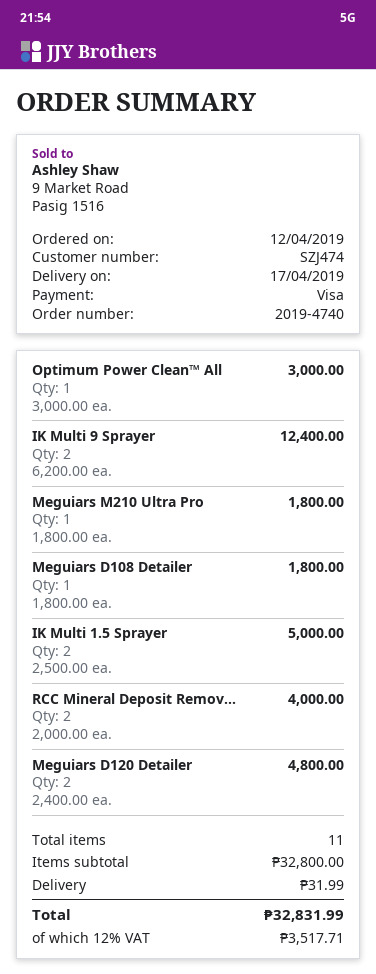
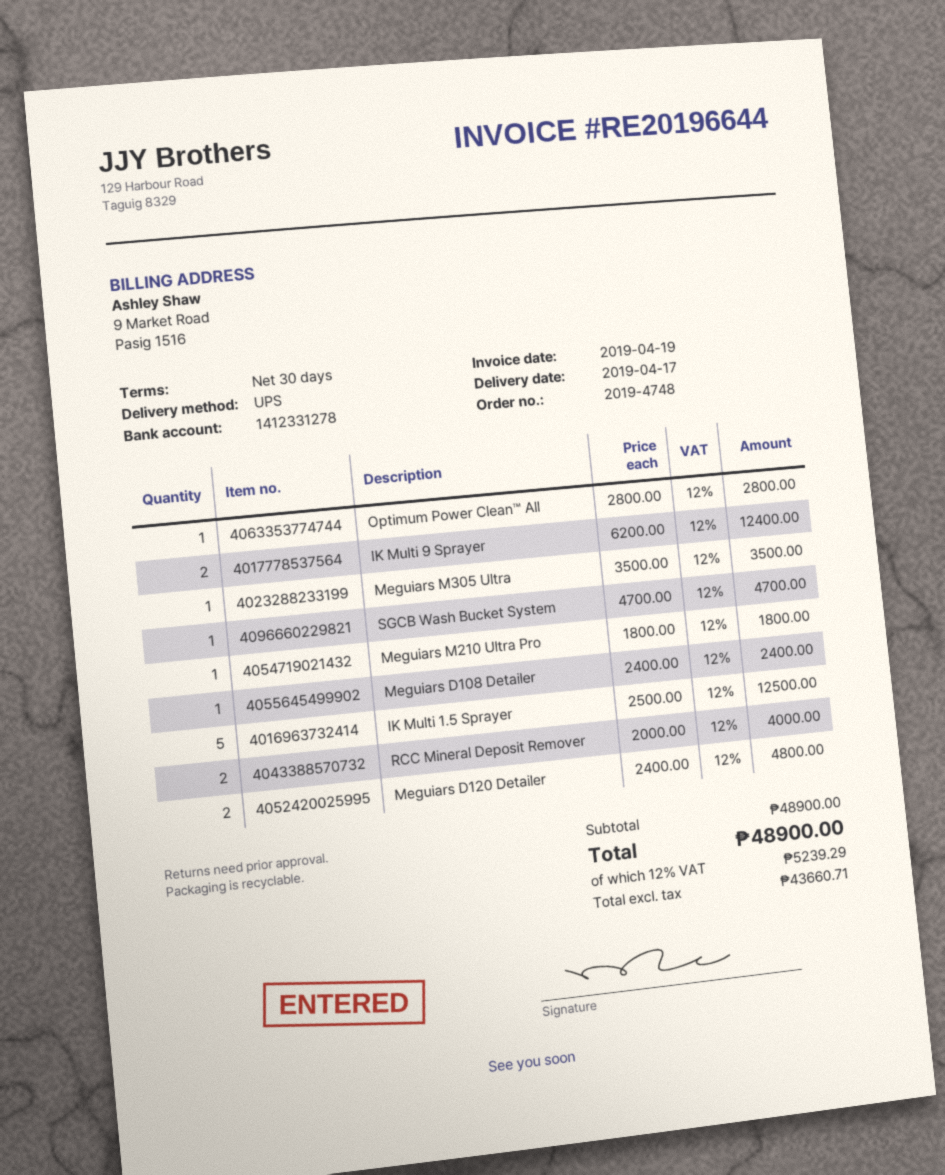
order number: 2019-4740 -> 2019-4748
Optimum Power Clean™ All: 1 x 3000.00 = 3000.00 -> 1 x 2800.00 = 2800.00
Meguiars D108 Detailer: 1 x 1800.00 = 1800.00 -> 1 x 2400.00 = 2400.00
IK Multi 1.5 Sprayer: 2 x 2500.00 = 5000.00 -> 5 x 2500.00 = 12500.00
Meguiars M305 Ultra: none -> 1 x 3500.00 = 3500.00
SGCB Wash Bucket System: none -> 1 x 4700.00 = 4700.00
subtotal: 32800.00 -> 48900.00
shipping: 31.99 -> none
tax: 12% = 3517.71 -> 12% = 5239.29
total: 32831.99 -> 48900.00

